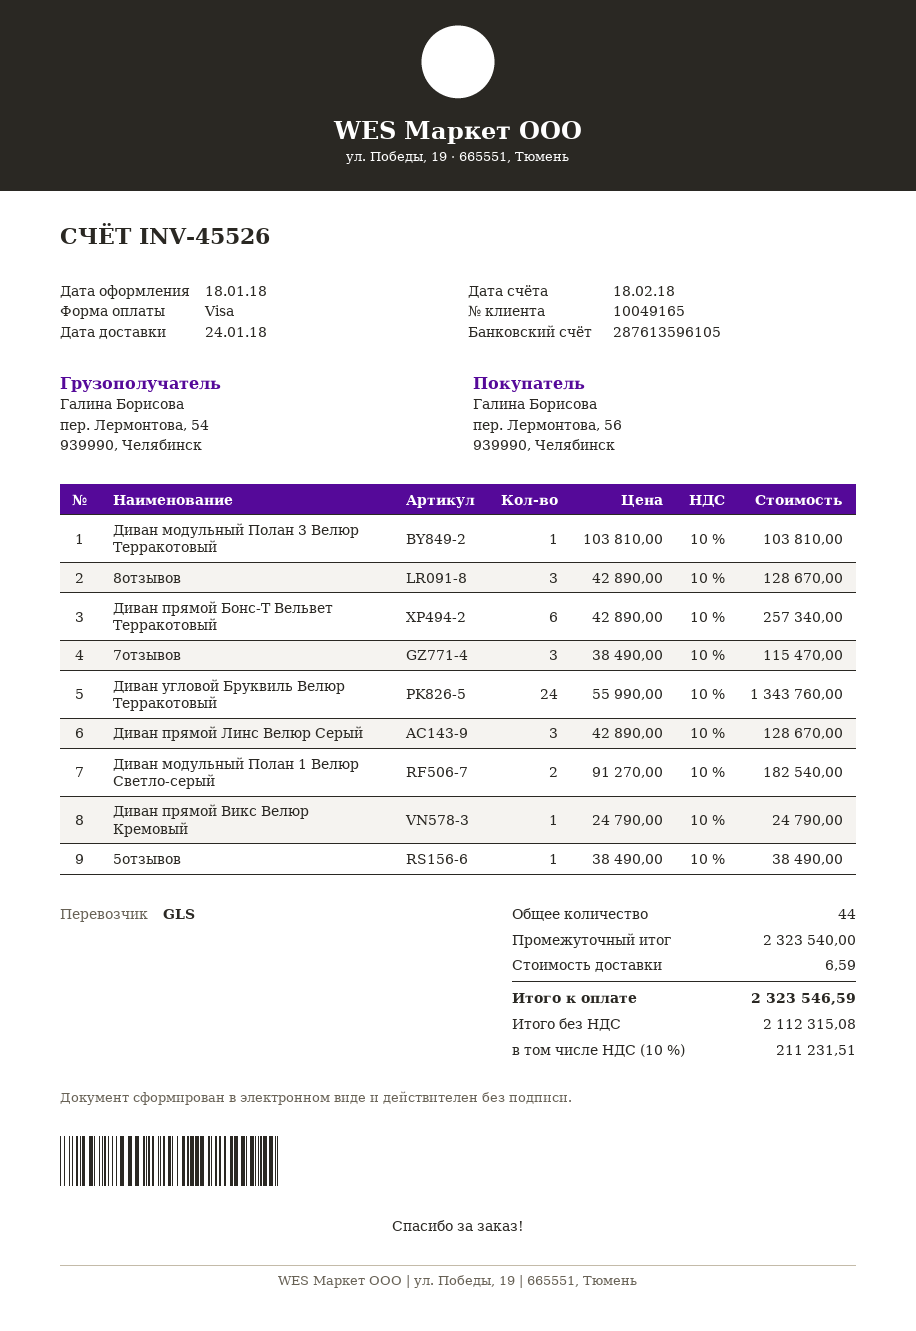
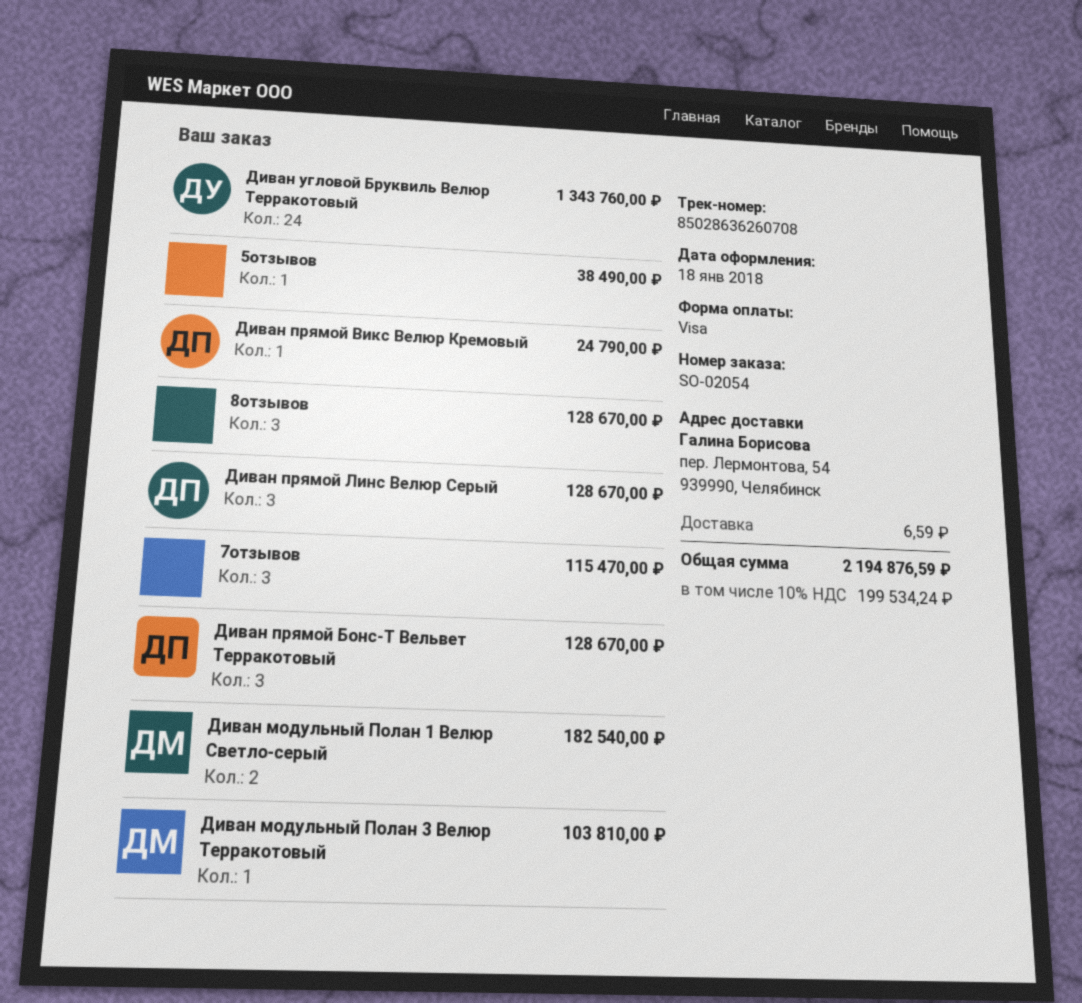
Диван прямой Бонс-Т Вельвет Терракотовый: 6 for 257340.00 -> 3 for 128670.00
tax: 10% = 211231.51 -> 10% = 199534.24
total: 2323546.59 -> 2194876.59

